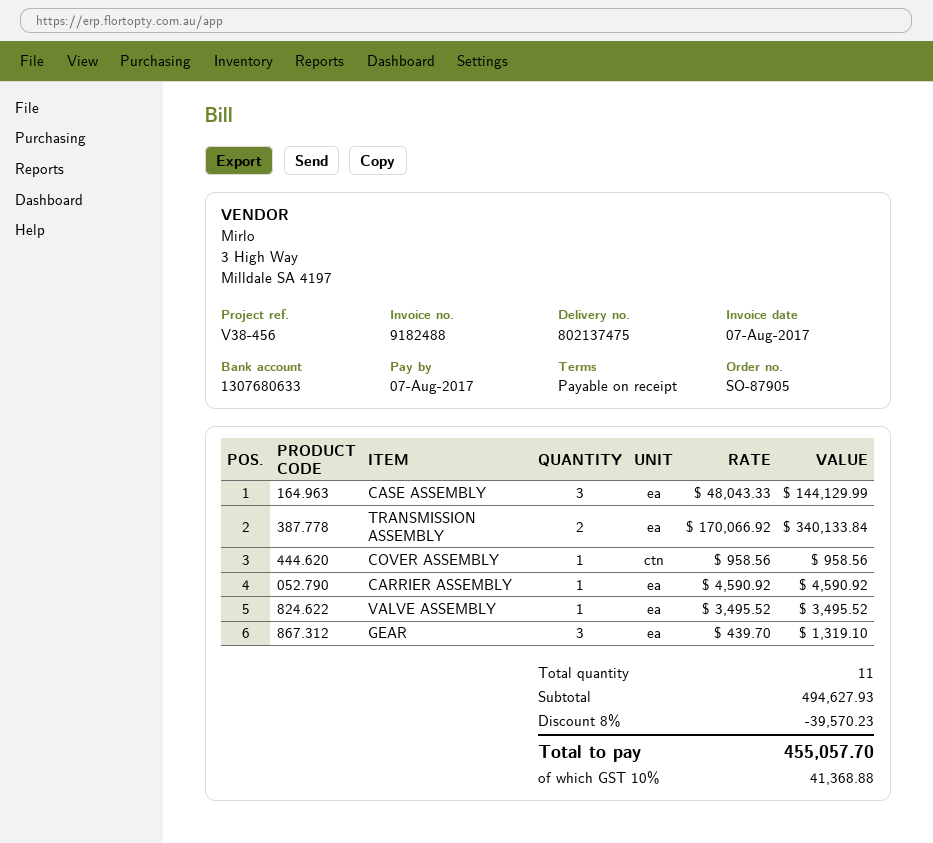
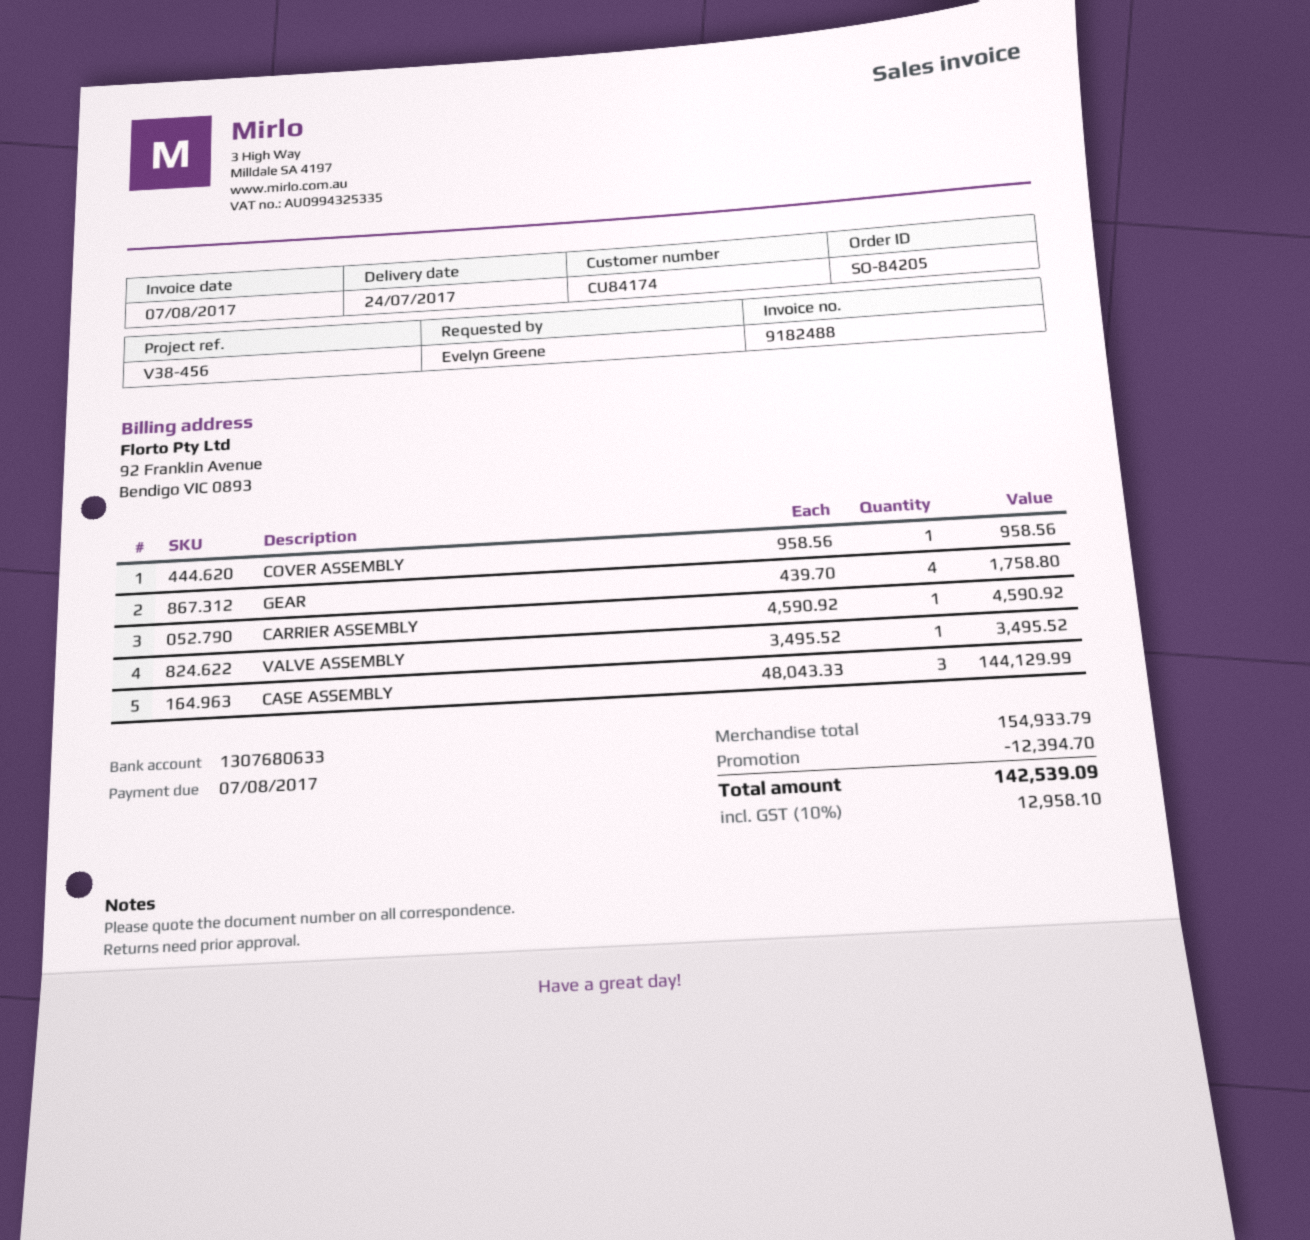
order number: SO-87905 -> SO-84205
TRANSMISSION ASSEMBLY: 2 x 170066.92 = 340133.84 -> none
GEAR: 3 x 439.70 = 1319.10 -> 4 x 439.70 = 1758.80
subtotal: 494627.93 -> 154933.79
discount: 39570.23 -> 12394.70
tax: 10% = 41368.88 -> 10% = 12958.10
total: 455057.70 -> 142539.09

